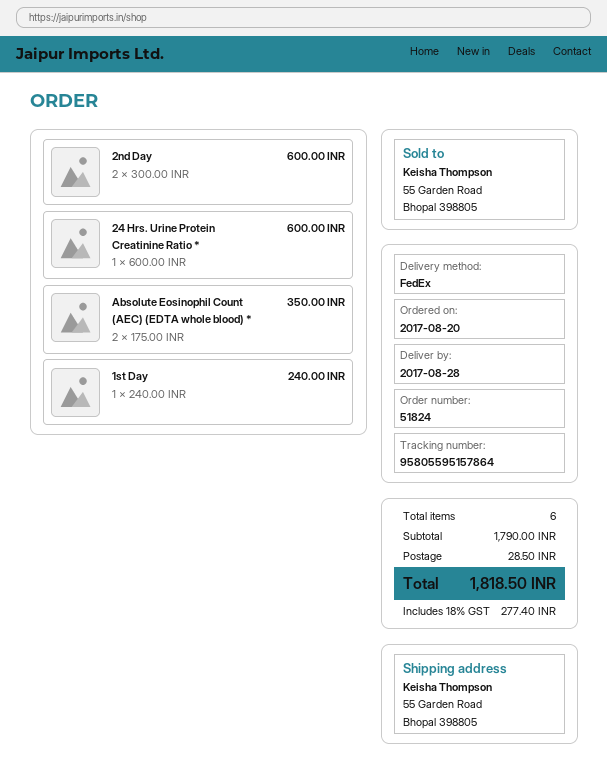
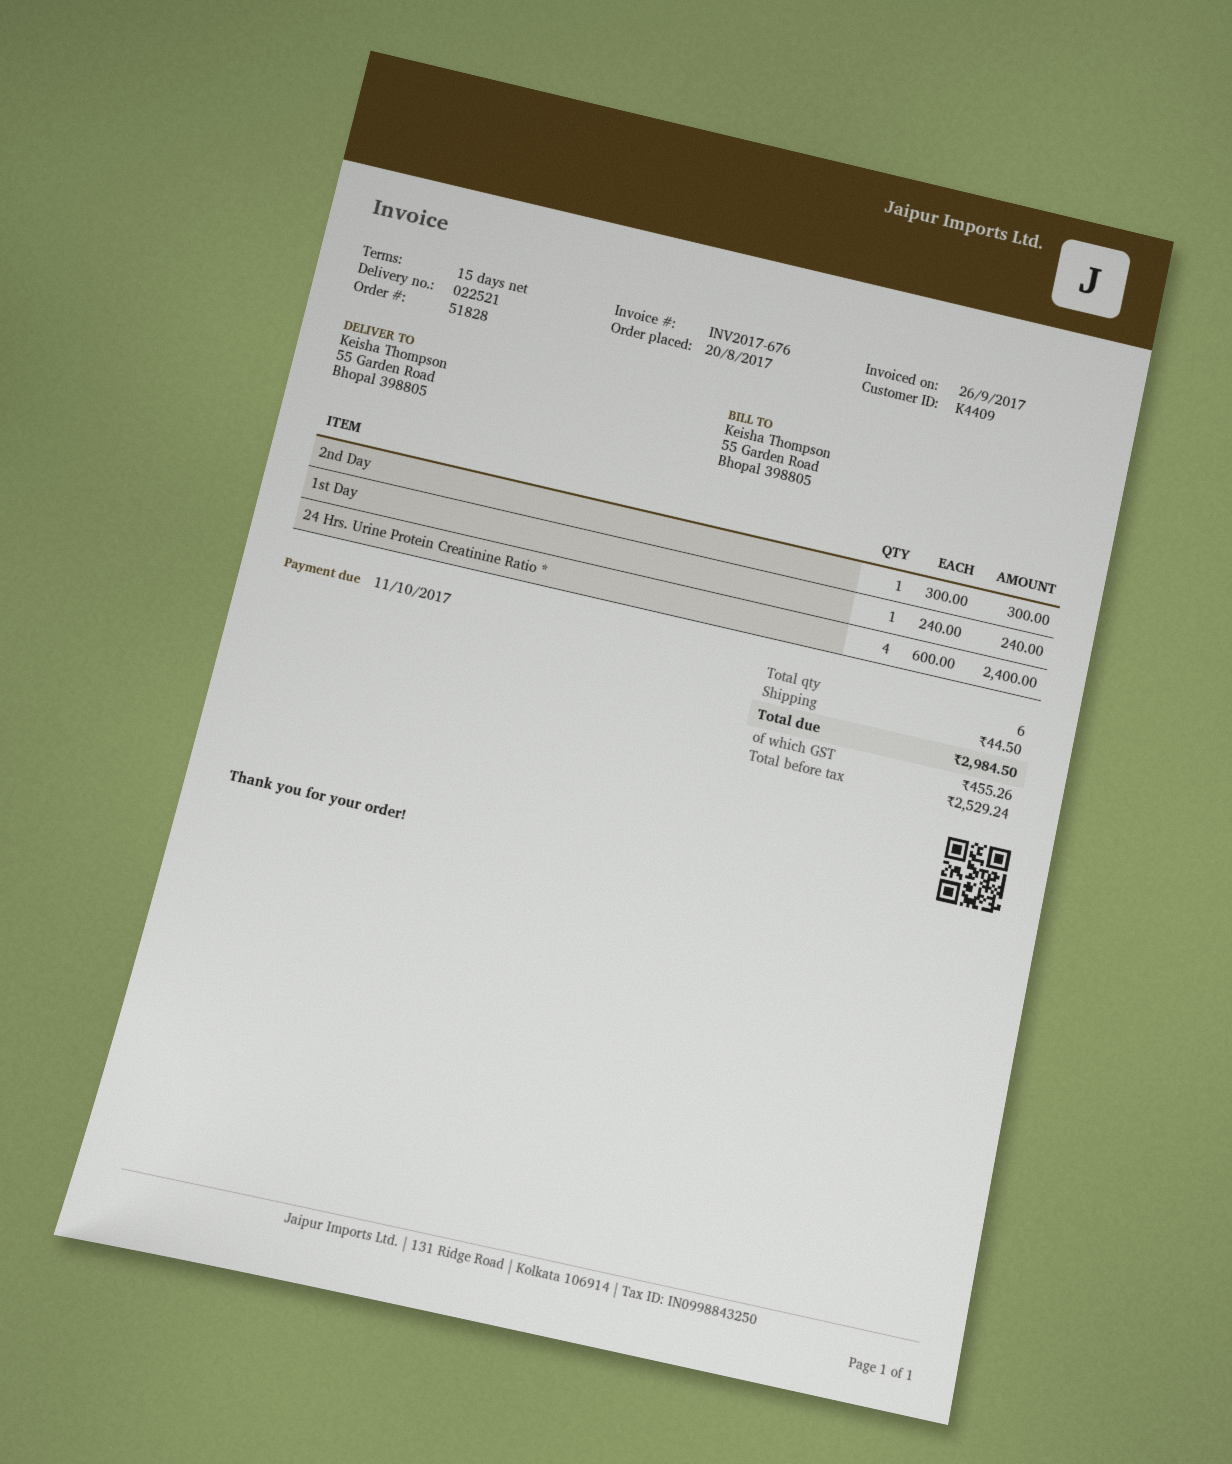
order number: 51824 -> 51828
2nd Day: 2 x 300.00 = 600.00 -> 1 x 300.00 = 300.00
24 Hrs. Urine Protein Creatinine Ratio *: 1 x 600.00 = 600.00 -> 4 x 600.00 = 2400.00
Absolute Eosinophil Count (AEC) (EDTA whole blood) *: 2 x 175.00 = 350.00 -> none
shipping: 28.50 -> 44.50
tax: 277.40 -> 455.26
total: 1818.50 -> 2984.50

